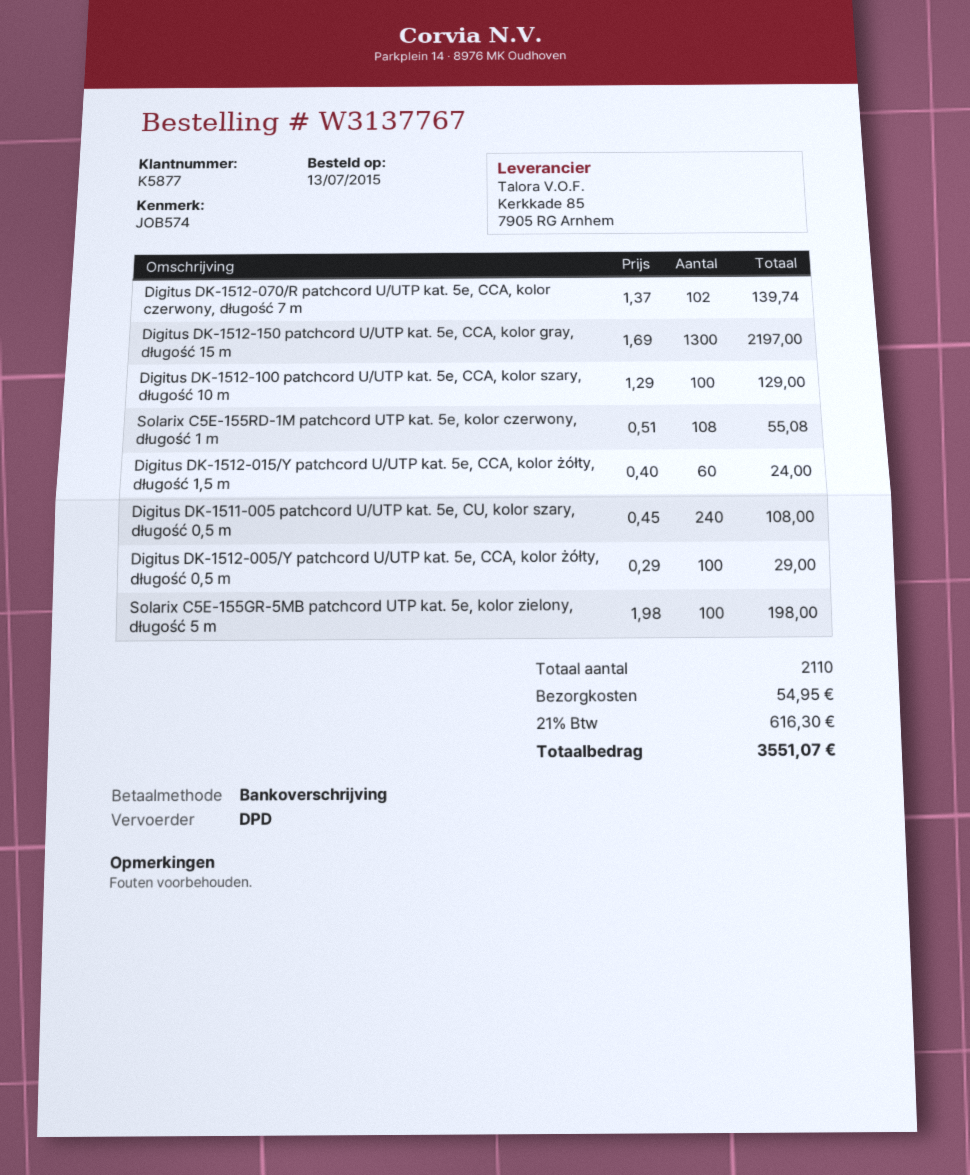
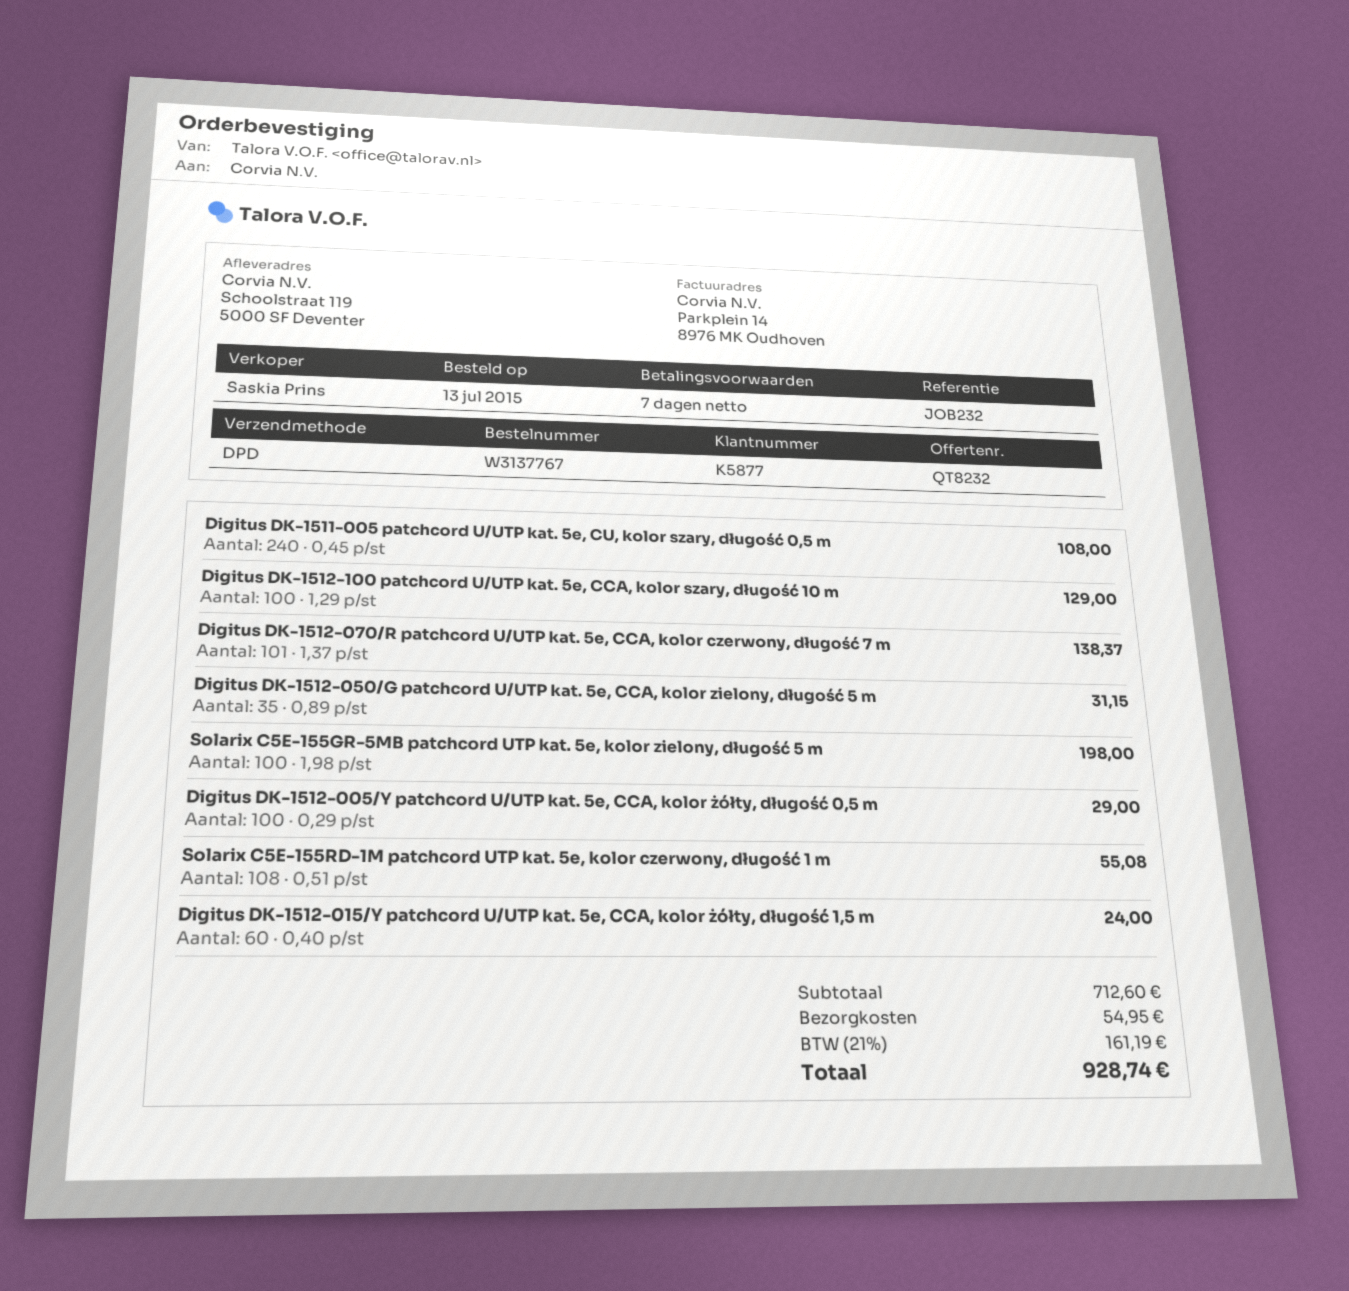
reference: JOB574 -> JOB232
Digitus DK-1512-070/R patchcord U/UTP kat. 5e, CCA, kolor czerwony, długość 7 m: 102 x 1.37 = 139.74 -> 101 x 1.37 = 138.37
Digitus DK-1512-150 patchcord U/UTP kat. 5e, CCA, kolor gray, długość 15 m: 1300 x 1.69 = 2197.00 -> none
Digitus DK-1512-050/G patchcord U/UTP kat. 5e, CCA, kolor zielony, długość 5 m: none -> 35 x 0.89 = 31.15
tax: 21% = 616.30 -> 21% = 161.19
total: 3551.07 -> 928.74

